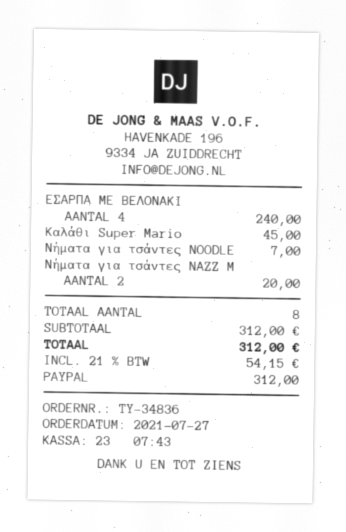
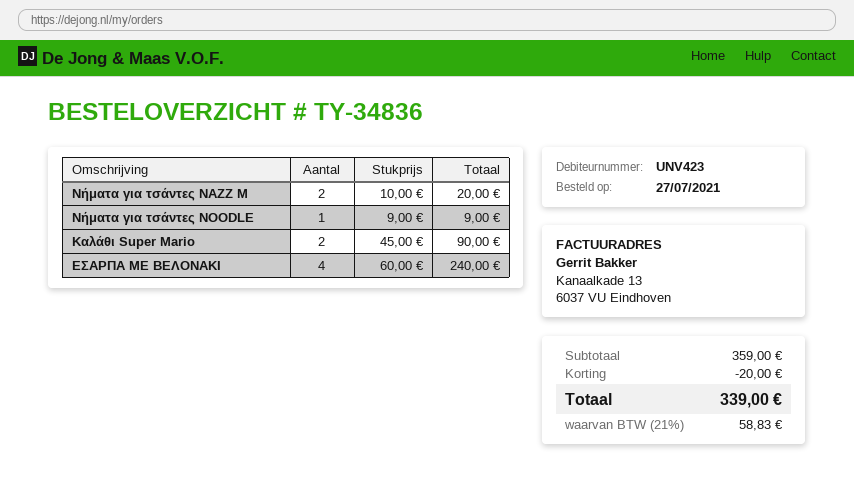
Καλάθι Super Mario: 1 for 45.00 -> 2 for 90.00
Νήματα για τσάντες NOODLE: 1 for 7.00 -> 1 for 9.00
subtotal: 312.00 -> 359.00
discount: none -> 20.00
tax: 21% = 54.15 -> 21% = 58.83
total: 312.00 -> 339.00

